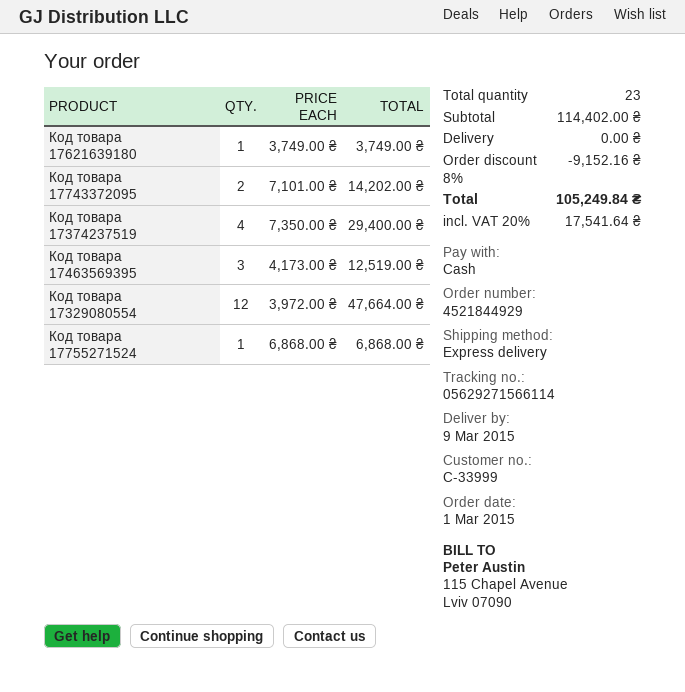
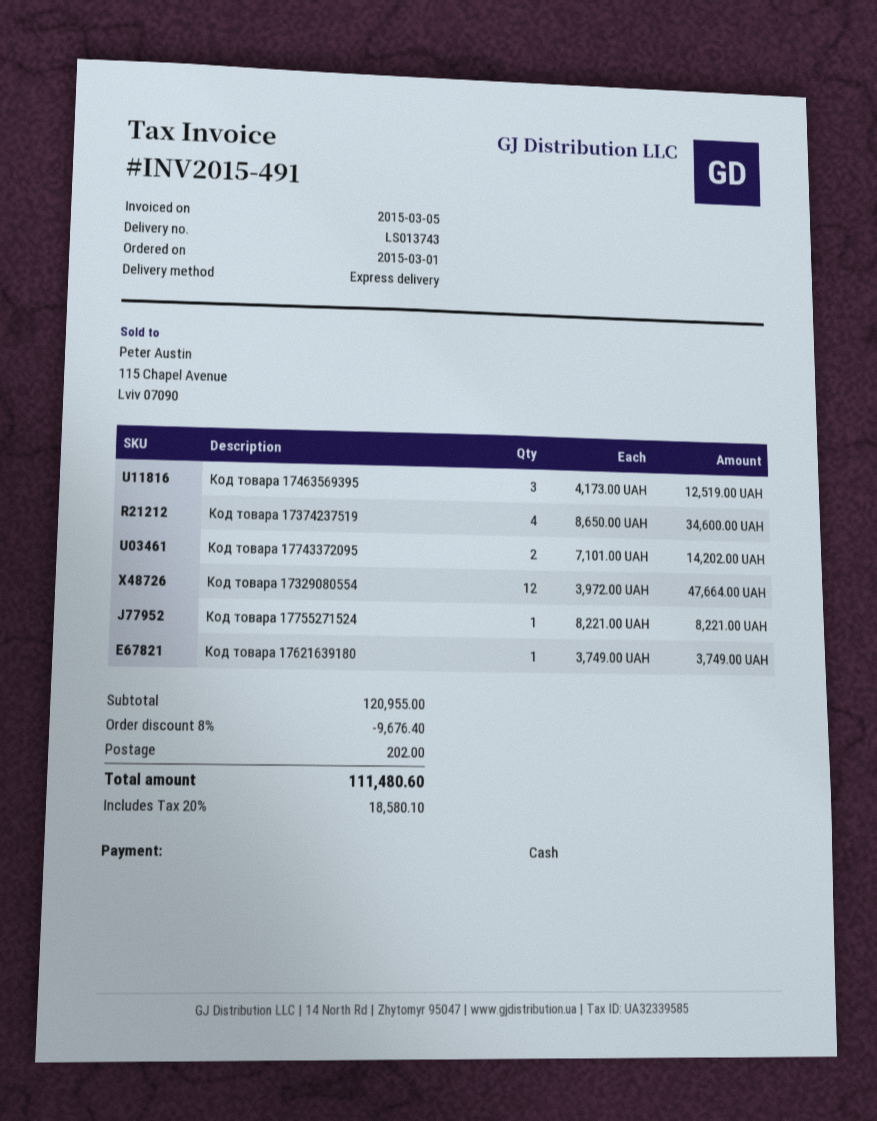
Код товара 17374237519: 4 x 7350.00 = 29400.00 -> 4 x 8650.00 = 34600.00
Код товара 17755271524: 1 x 6868.00 = 6868.00 -> 1 x 8221.00 = 8221.00
subtotal: 114402.00 -> 120955.00
discount: 8% = 9152.16 -> 8% = 9676.40
shipping: 0.00 -> 202.00
tax: 20% = 17541.64 -> 20% = 18580.10
total: 105249.84 -> 111480.60

